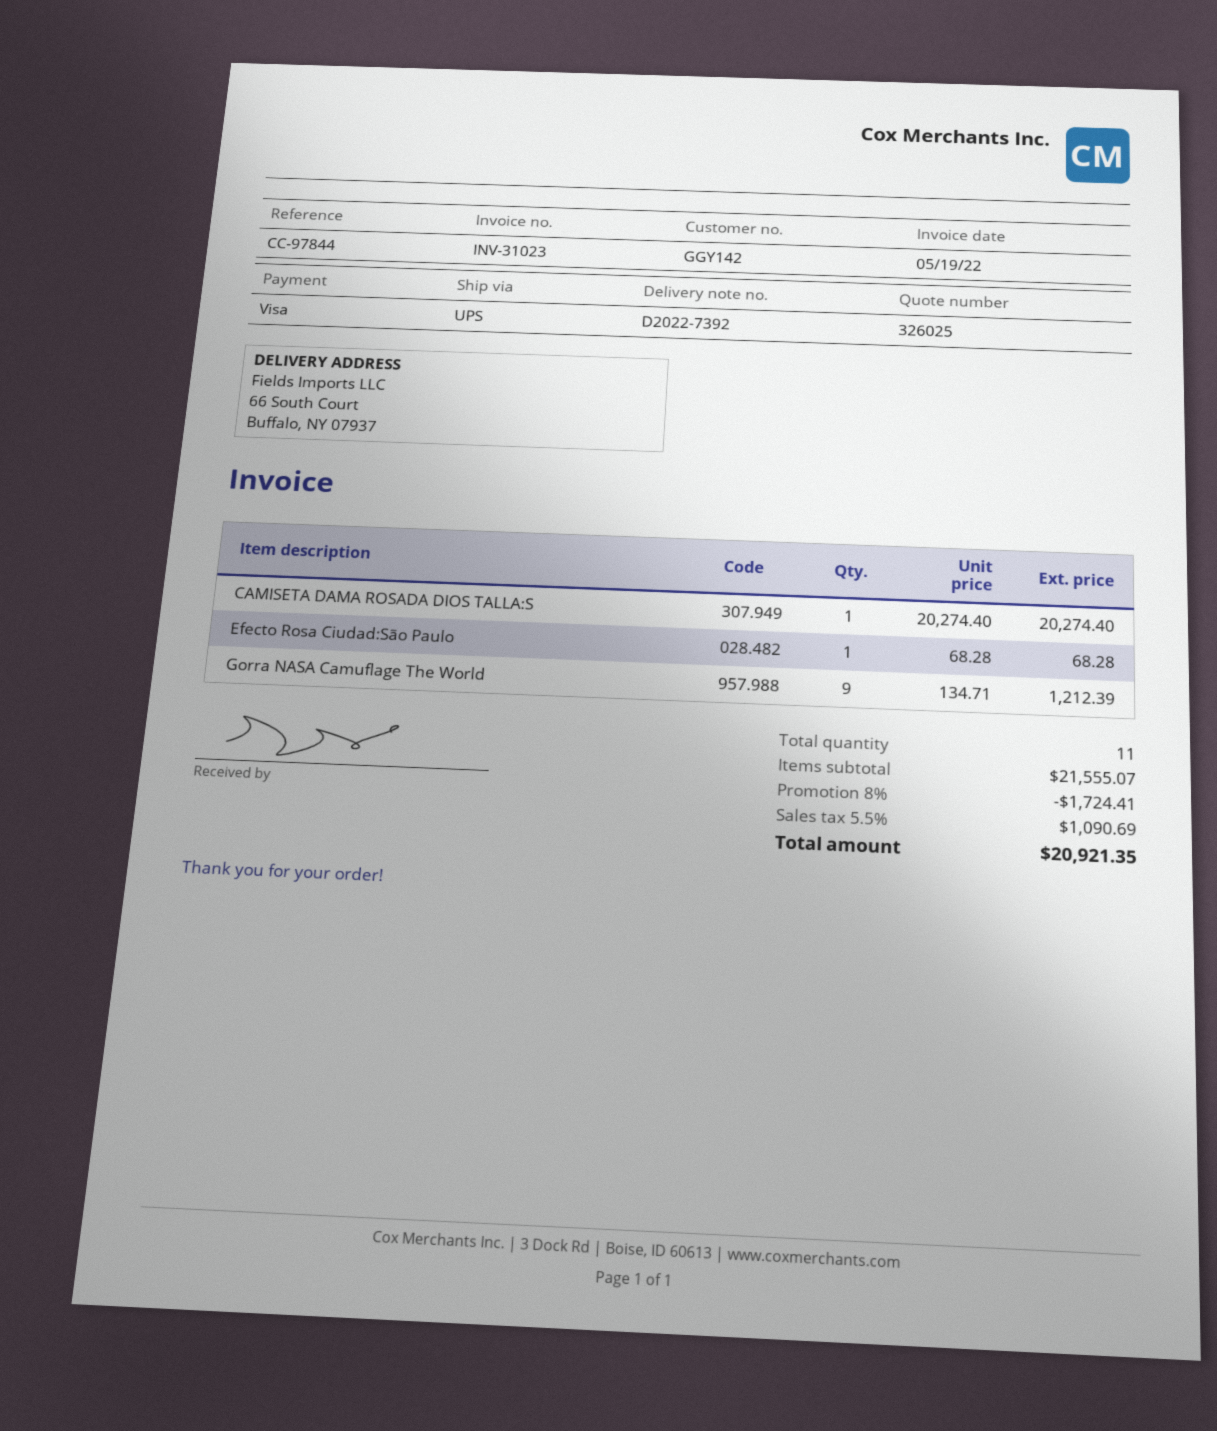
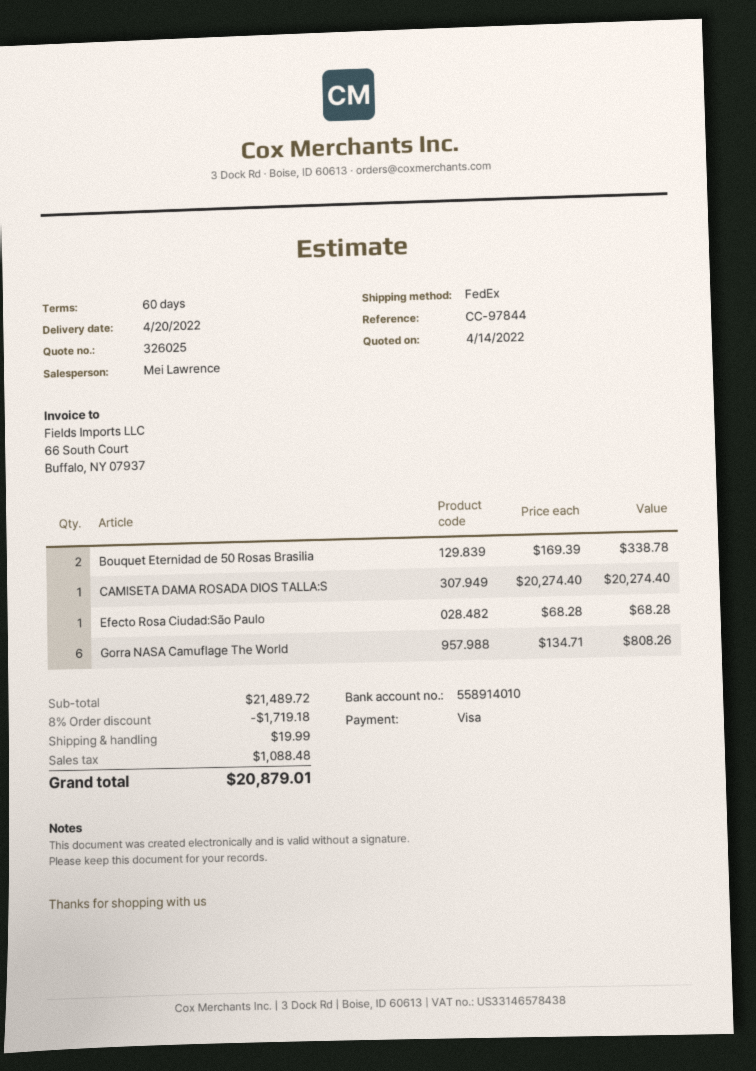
shipping method: UPS -> FedEx
Gorra NASA Camuflage The World: 9 x 134.71 = 1212.39 -> 6 x 134.71 = 808.26
Bouquet Eternidad de 50 Rosas Brasilia: none -> 2 x 169.39 = 338.78
subtotal: 21555.07 -> 21489.72
discount: 8% = 1724.41 -> 8% = 1719.18
shipping: none -> 19.99
tax: 1090.69 -> 1088.48
total: 20921.35 -> 20879.01

